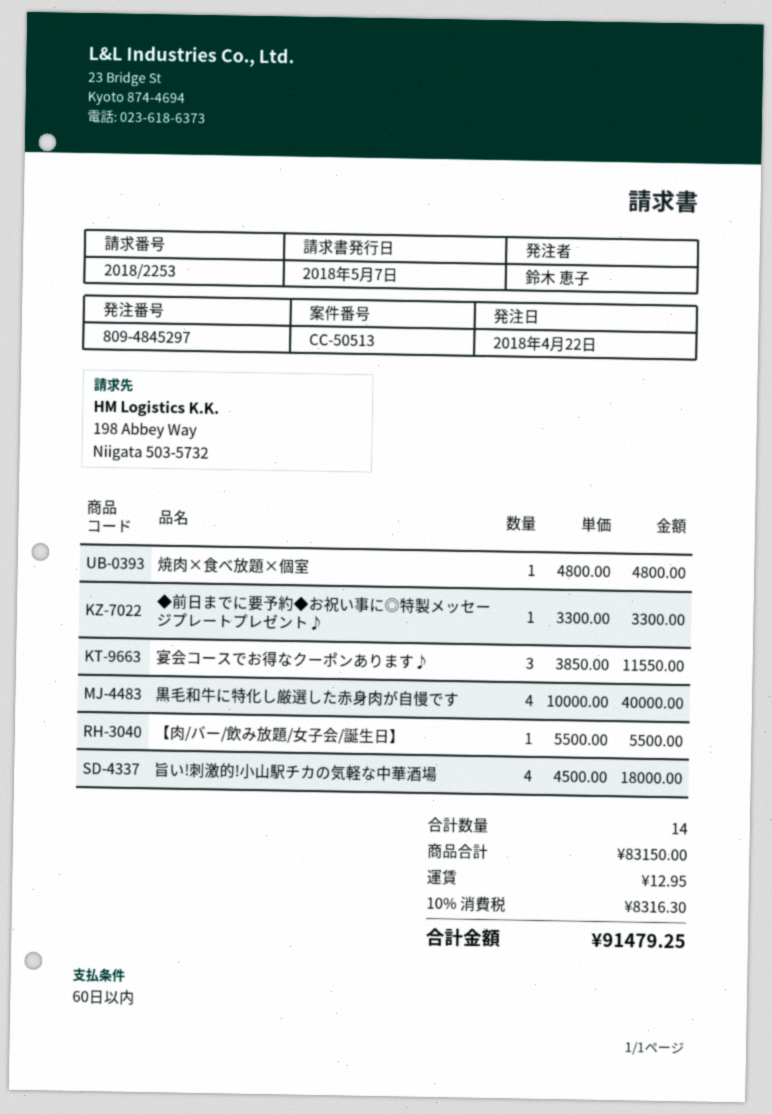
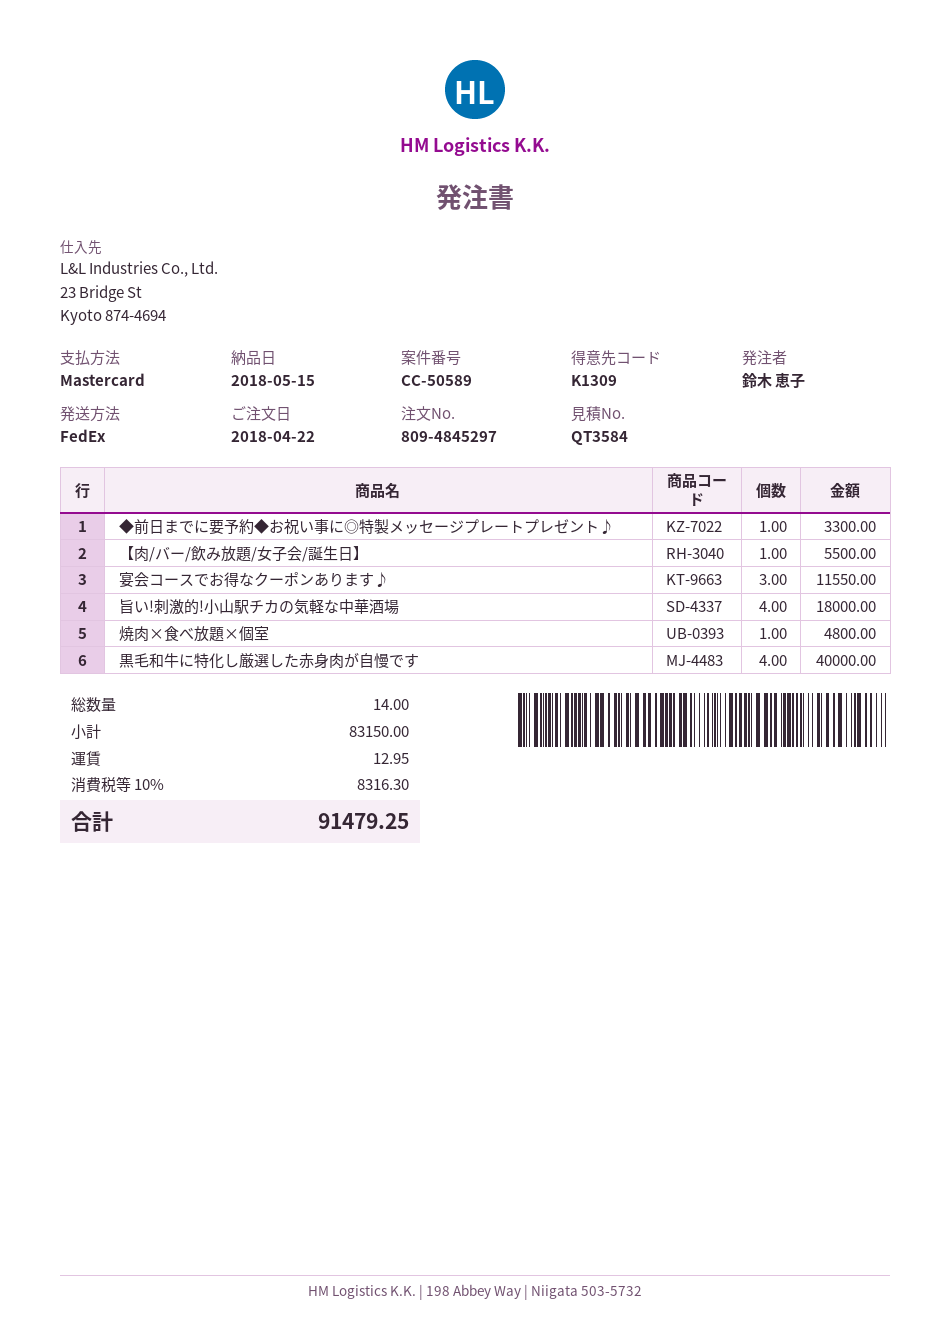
reference: CC-50513 -> CC-50589

